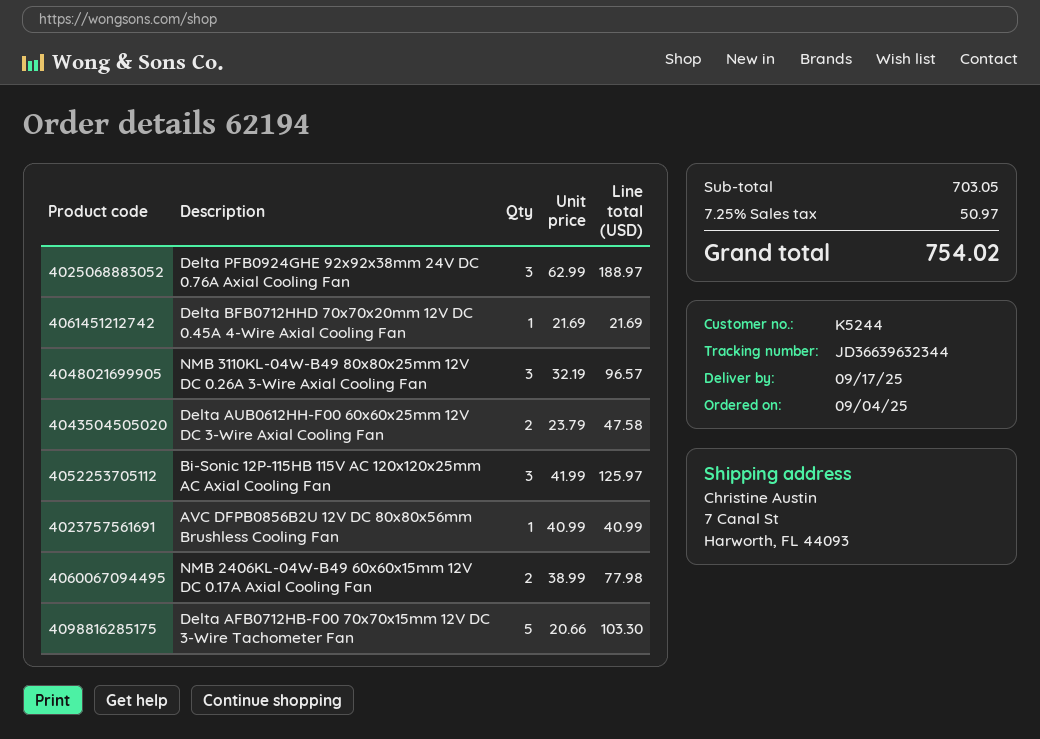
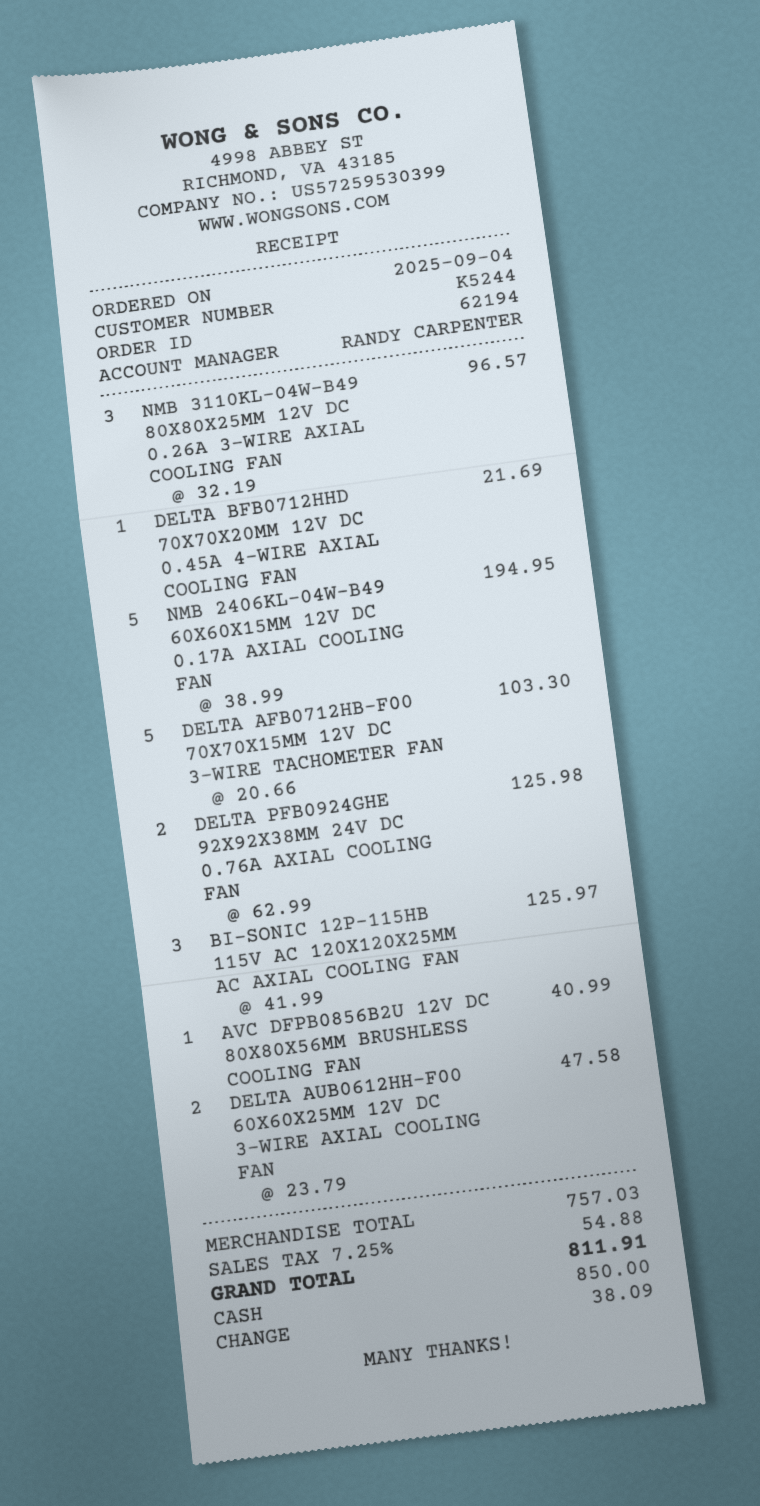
Delta PFB0924GHE 92x92x38mm 24V DC 0.76A Axial Cooling Fan: 3 x 62.99 = 188.97 -> 2 x 62.99 = 125.98
NMB 2406KL-04W-B49 60x60x15mm 12V DC 0.17A Axial Cooling Fan: 2 x 38.99 = 77.98 -> 5 x 38.99 = 194.95
subtotal: 703.05 -> 757.03
tax: 7.25% = 50.97 -> 7.25% = 54.88
total: 754.02 -> 811.91

